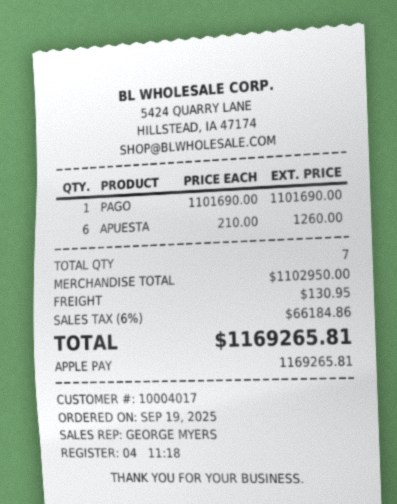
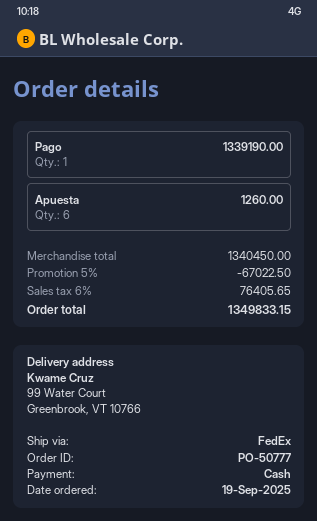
payment method: Apple Pay -> cash
PAGO: 1 for 1101690.00 -> 1 for 1339190.00
subtotal: 1102950.00 -> 1340450.00
discount: none -> 5% = 67022.50
shipping: 130.95 -> none
tax: 6% = 66184.86 -> 6% = 76405.65
total: 1169265.81 -> 1349833.15

